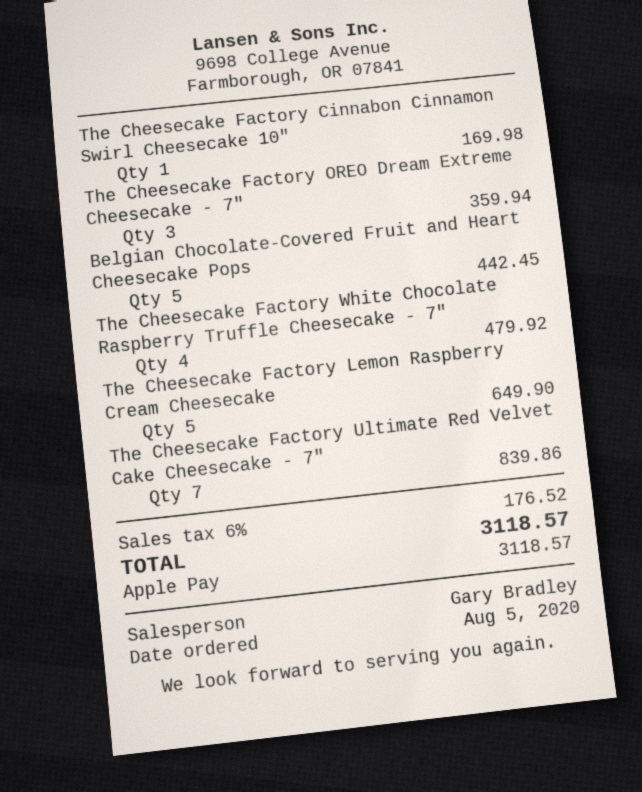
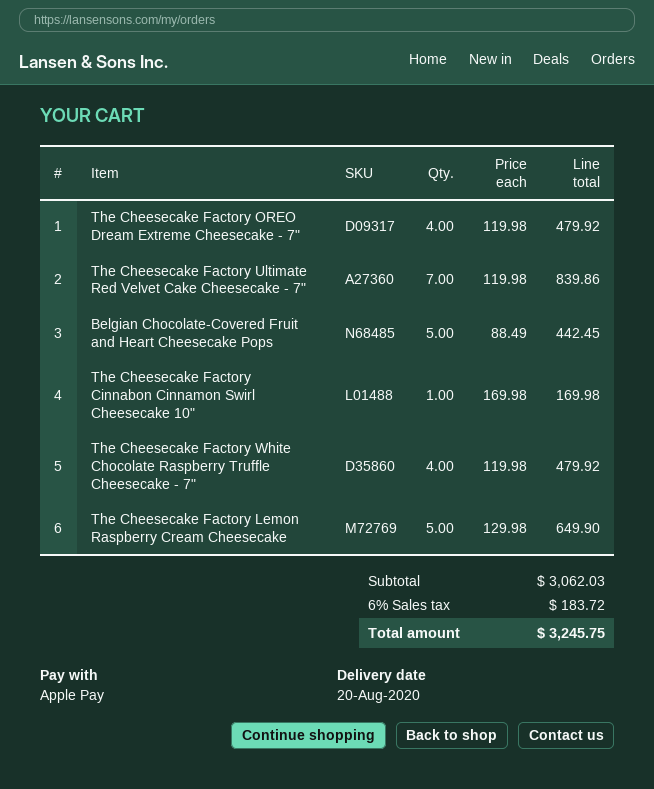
The Cheesecake Factory OREO Dream Extreme Cheesecake - 7": 3 for 359.94 -> 4 for 479.92
tax: 6% = 176.52 -> 6% = 183.72
total: 3118.57 -> 3245.75

